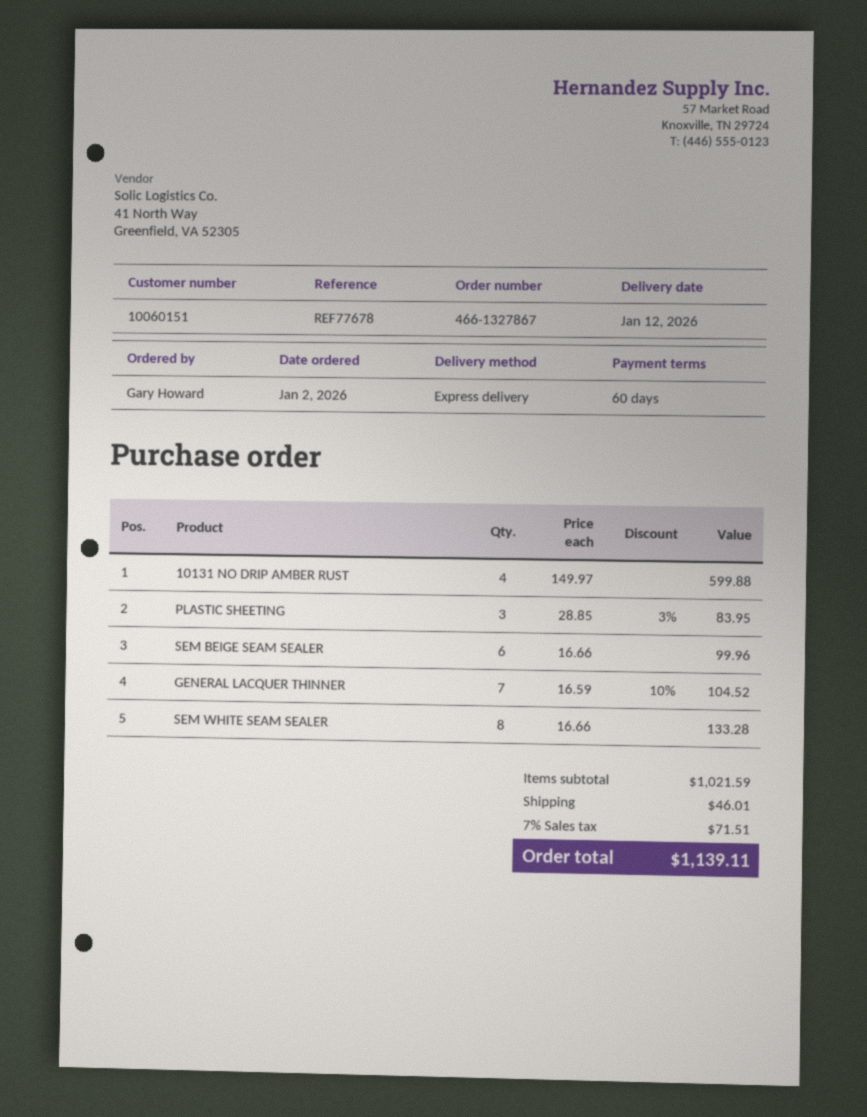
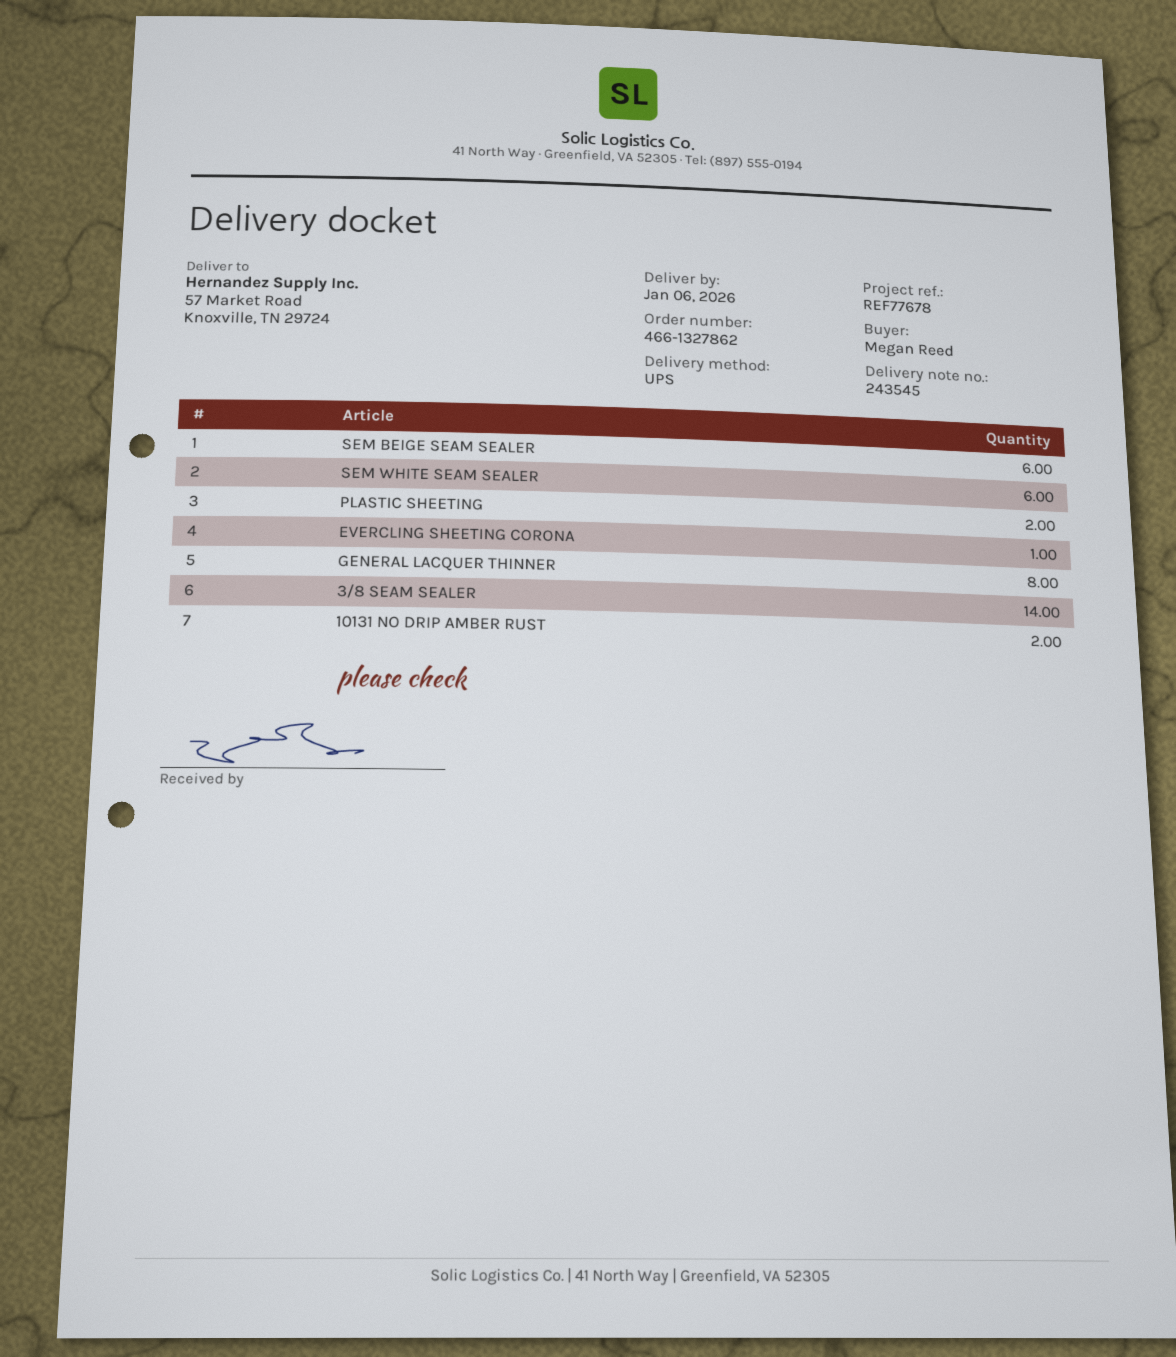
order number: 466-1327867 -> 466-1327862
delivery date: 2026-01-12 -> 2026-01-06
ordered by: Gary Howard -> Megan Reed
shipping method: express -> UPS
10131 NO DRIP AMBER RUST: 4 -> 2
PLASTIC SHEETING: 3 -> 2
GENERAL LACQUER THINNER: 7 -> 8
SEM WHITE SEAM SEALER: 8 -> 6
EVERCLING SHEETING CORONA: none -> 1
3/8 SEAM SEALER: none -> 14

